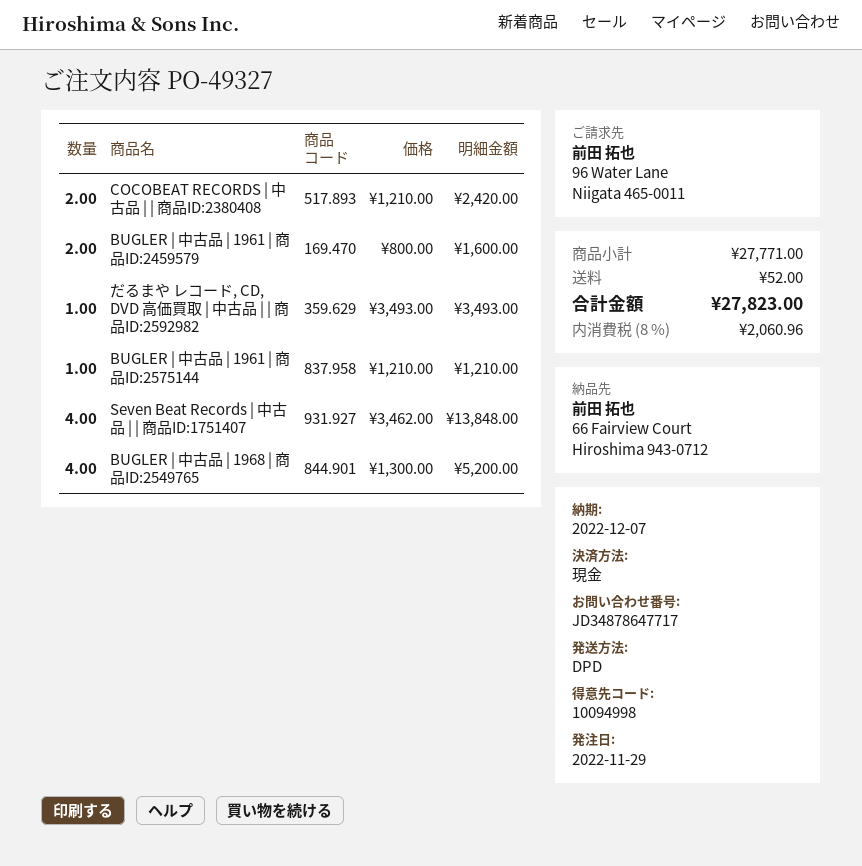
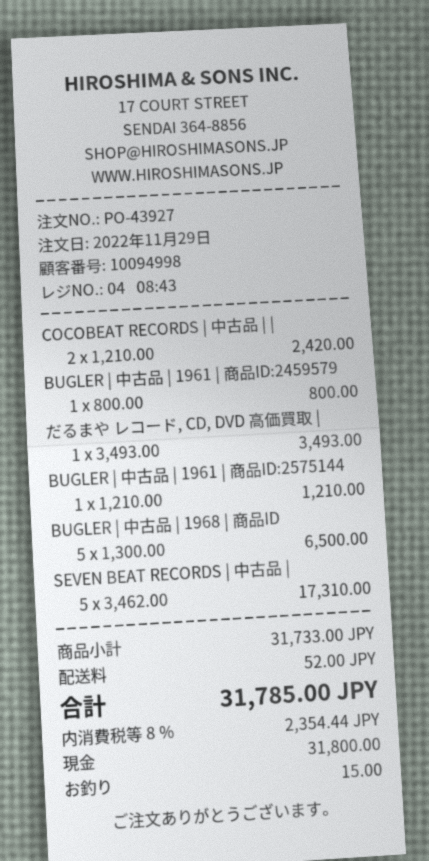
order number: PO-49327 -> PO-43927
BUGLER | 中古品 | 1961 | 商品ID:2459579: 2 x 800.00 = 1600.00 -> 1 x 800.00 = 800.00
Seven Beat Records | 中古品 | | 商品ID:1751407: 4 x 3462.00 = 13848.00 -> 5 x 3462.00 = 17310.00
BUGLER | 中古品 | 1968 | 商品ID:2549765: 4 x 1300.00 = 5200.00 -> 5 x 1300.00 = 6500.00
subtotal: 27771.00 -> 31733.00
tax: 8% = 2060.96 -> 8% = 2354.44
total: 27823.00 -> 31785.00

